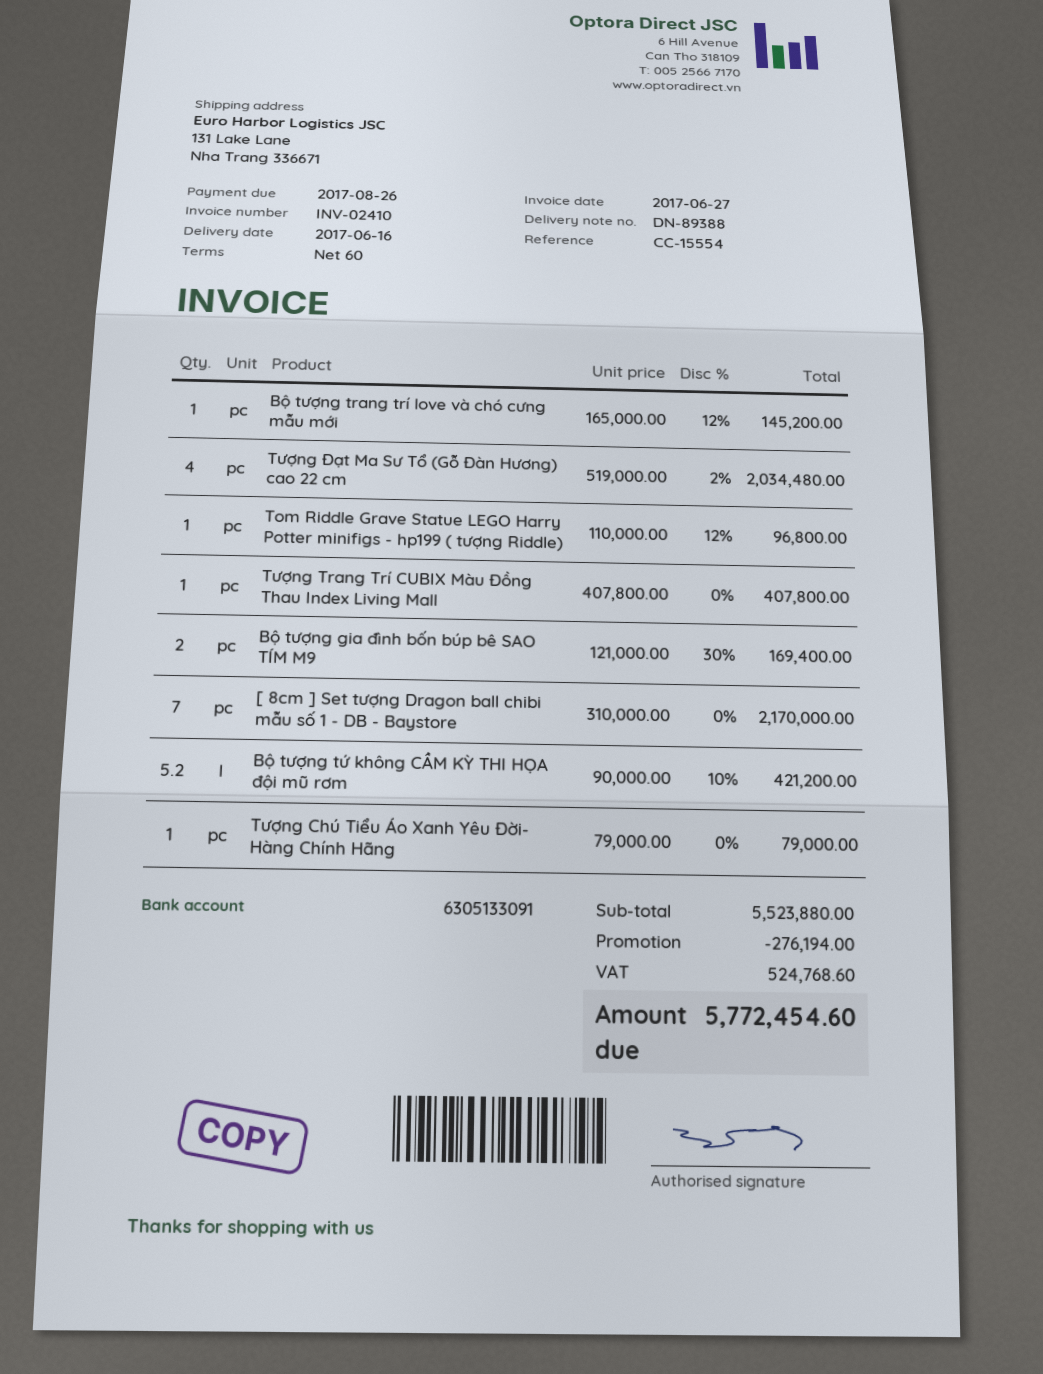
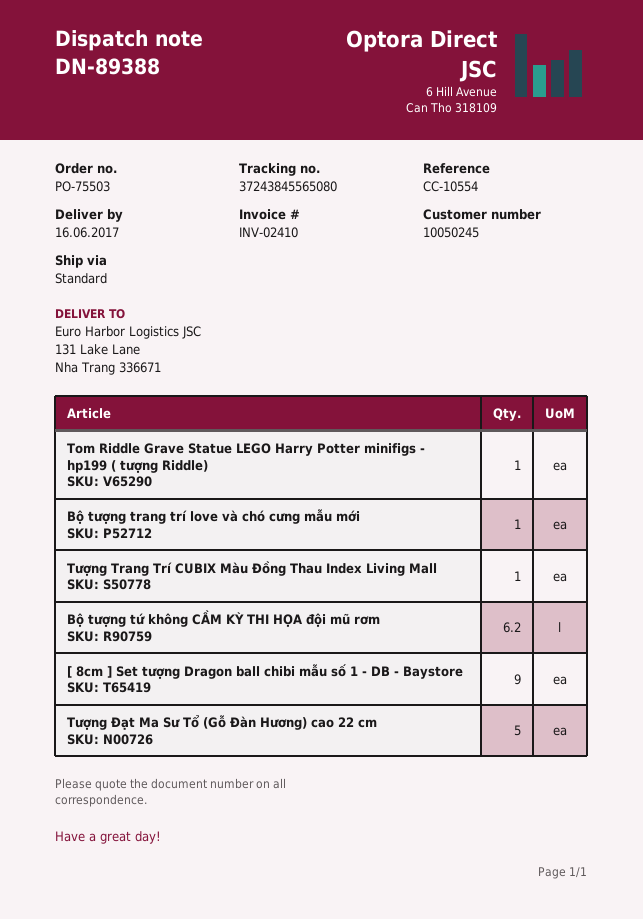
reference: CC-15554 -> CC-10554
Tượng Đạt Ma Sư Tổ (Gỗ Đàn Hương) cao 22 cm: 4 -> 5
Bộ tượng gia đình bốn búp bê SAO TÍM M9: 2 -> none
[ 8cm ] Set tượng Dragon ball chibi mẫu số 1 - DB - Baystore: 7 -> 9
Bộ tượng tứ không CẦM KỲ THI HỌA đội mũ rơm: 5.2 -> 6.2
Tượng Chú Tiểu Áo Xanh Yêu Đời- Hàng Chính Hãng: 1 -> none

